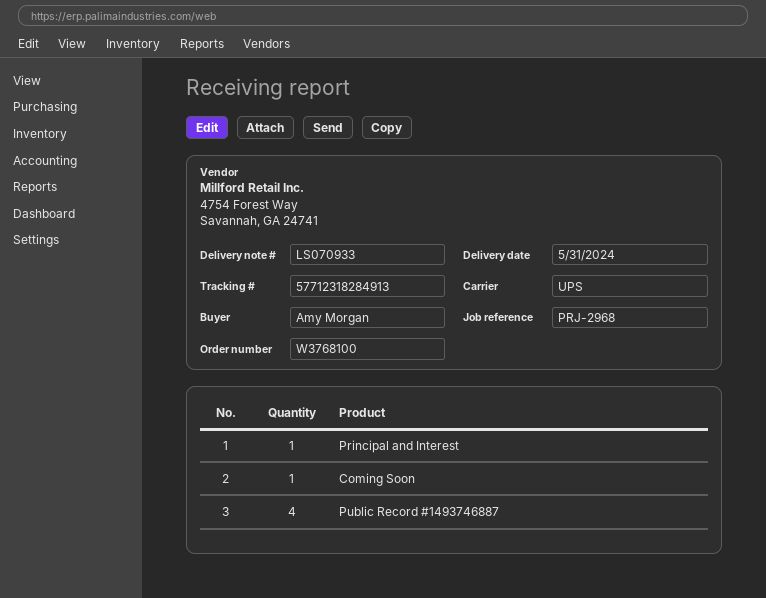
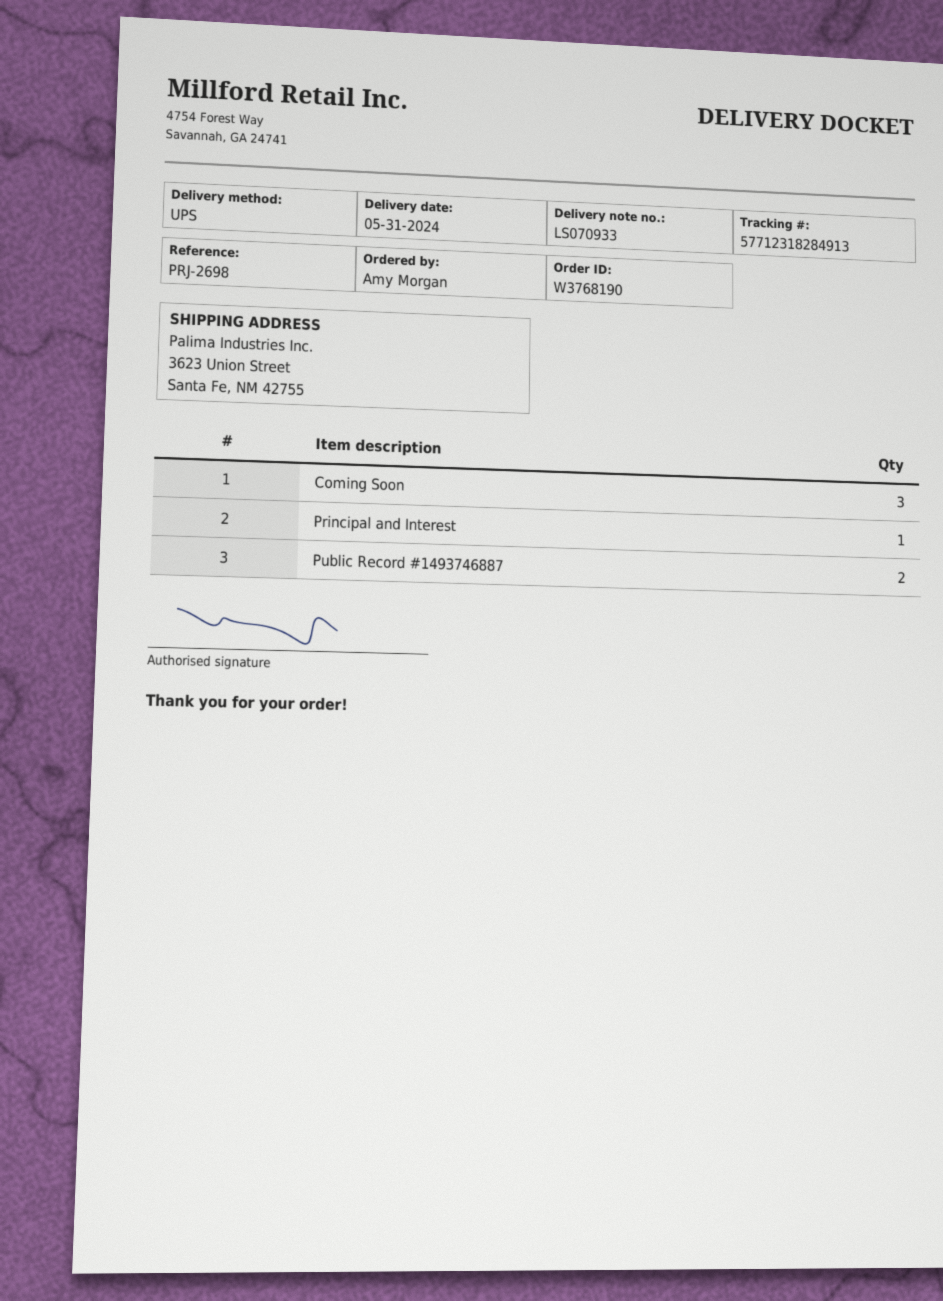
order number: W3768100 -> W3768190
reference: PRJ-2968 -> PRJ-2698
Coming Soon: 1 -> 3
Public Record #1493746887: 4 -> 2

